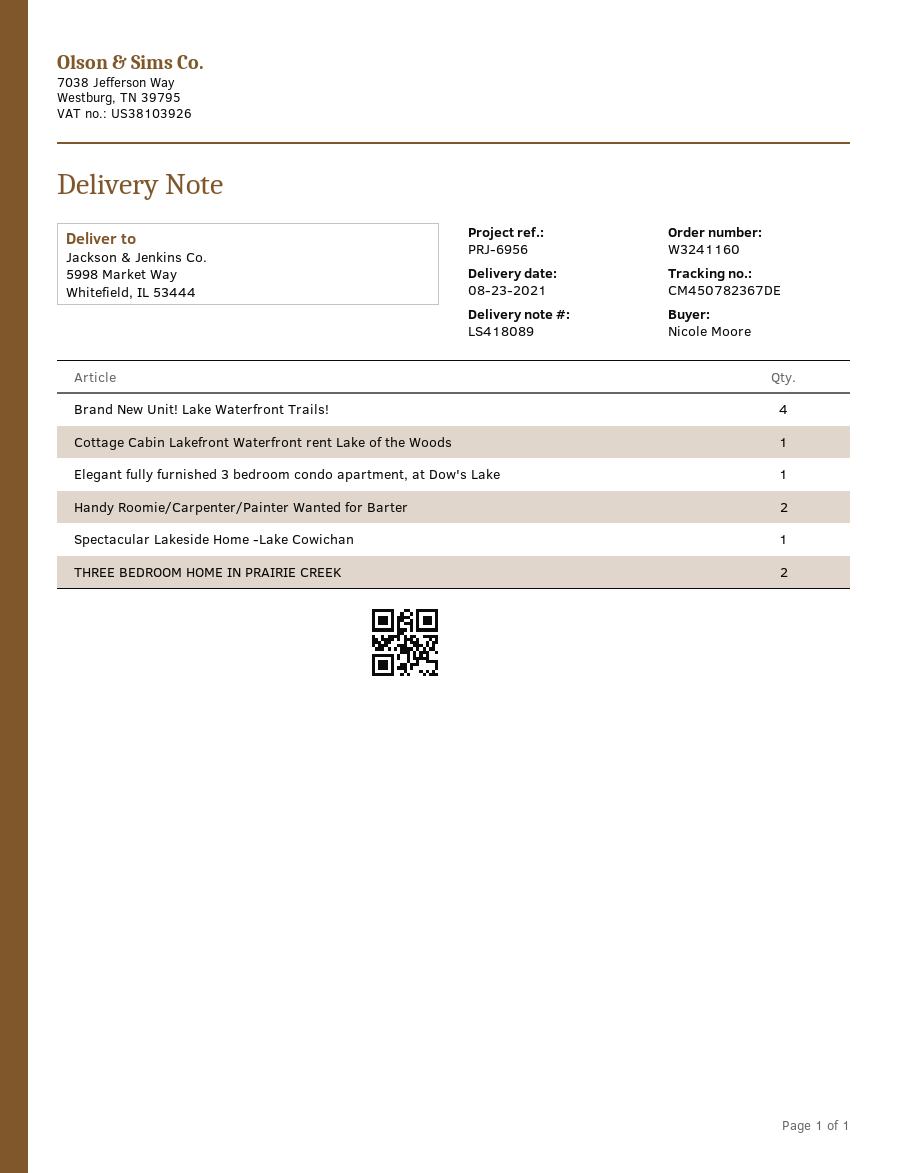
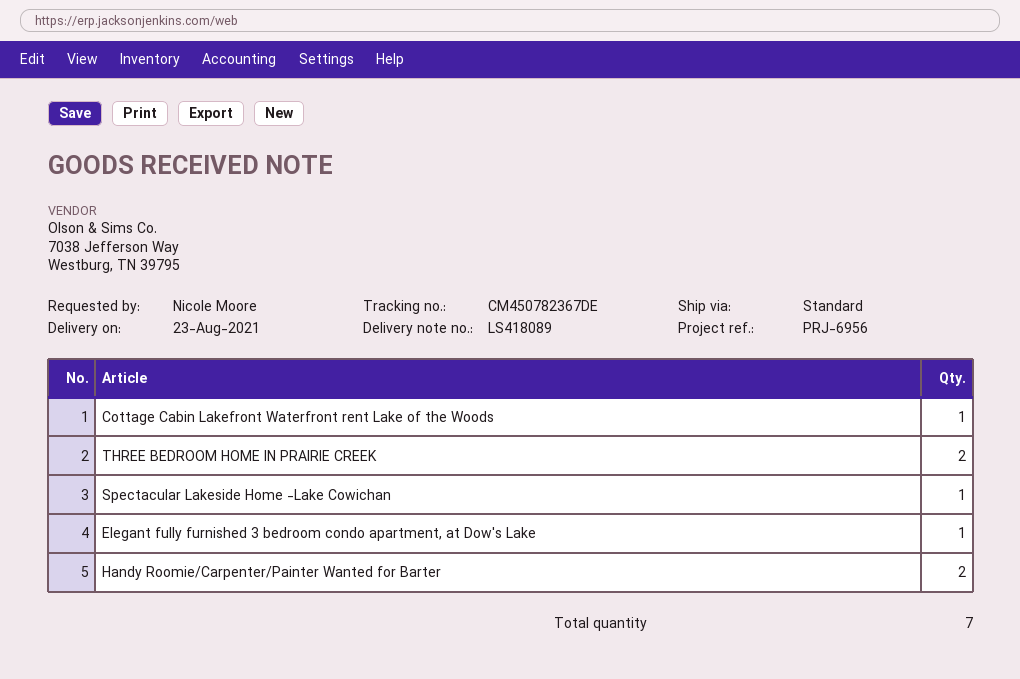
Brand New Unit! Lake Waterfront Trails!: 4 -> none

